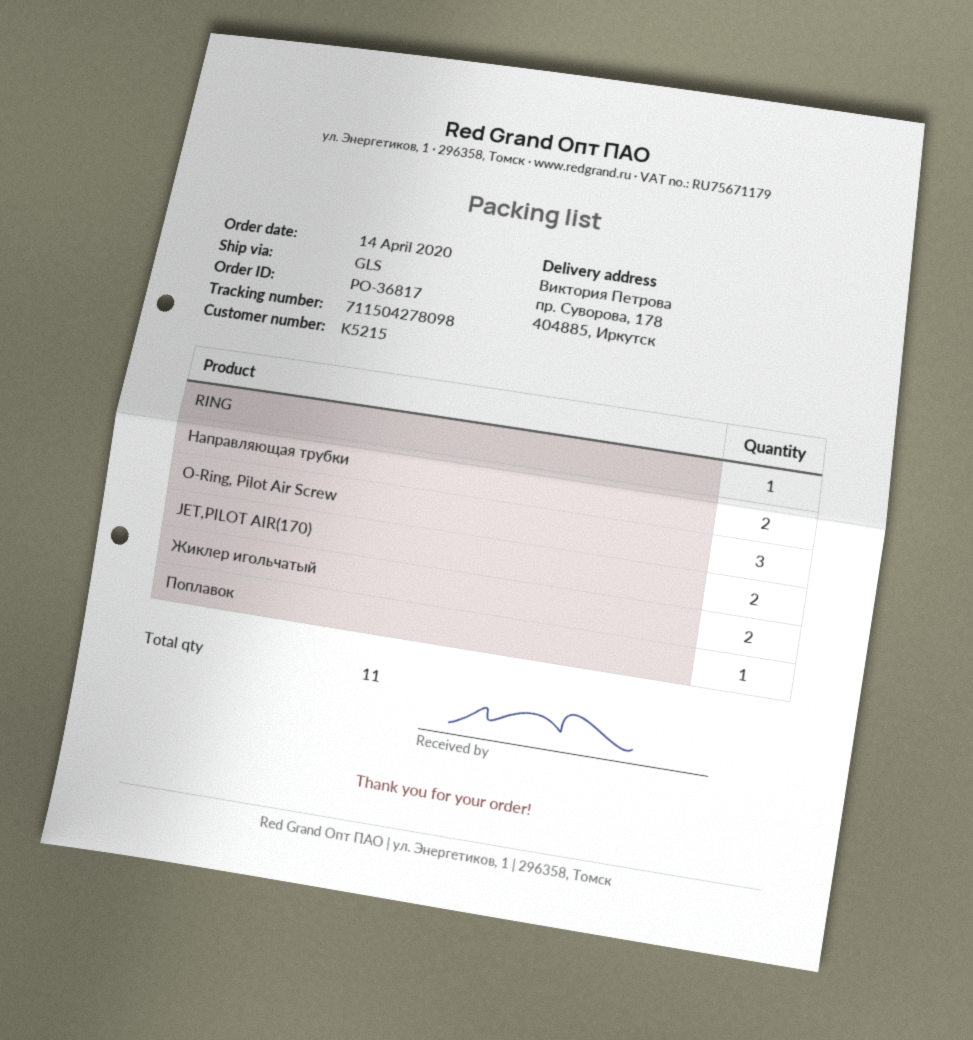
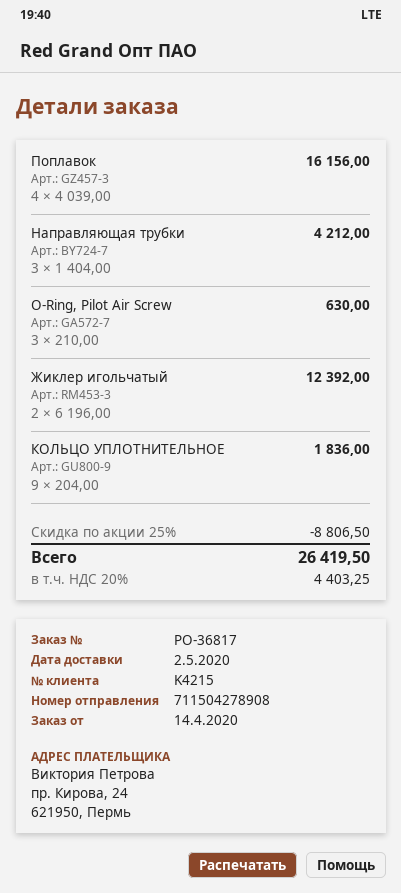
customer number: K5215 -> K4215
tracking number: 711504278098 -> 711504278908
RING: 1 -> none
Направляющая трубки: 2 -> 3
JET,PILOT AIR(170): 2 -> none
Поплавок: 1 -> 4
КОЛЬЦО УПЛОТНИТЕЛЬНОЕ: none -> 9

